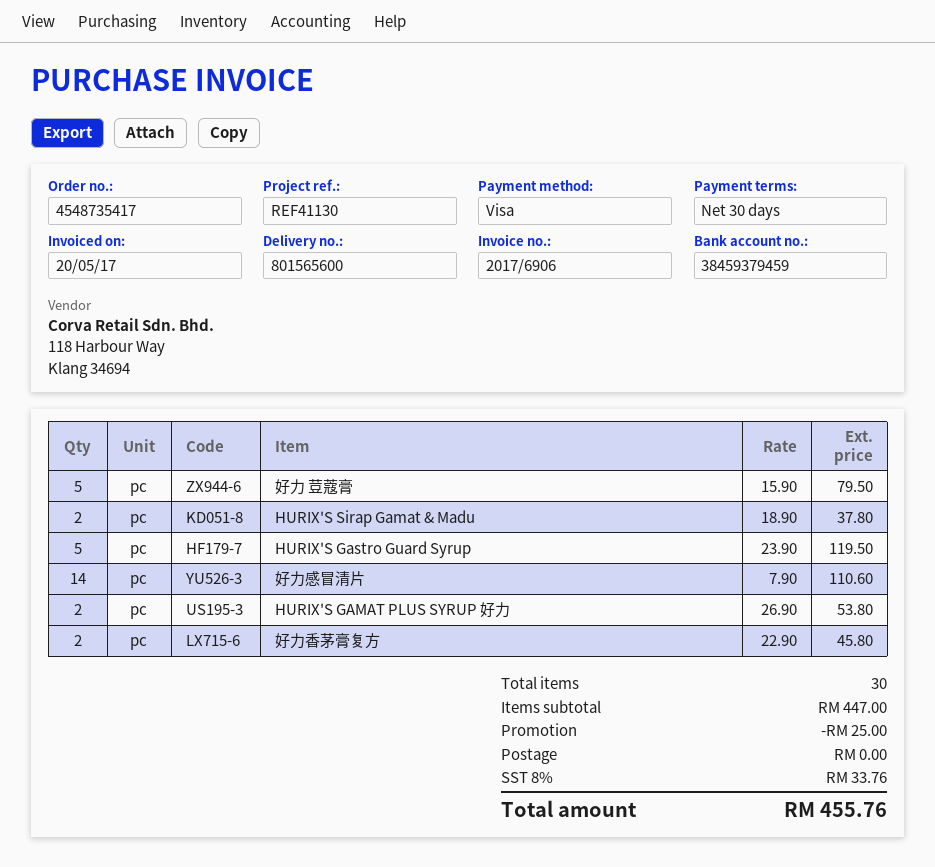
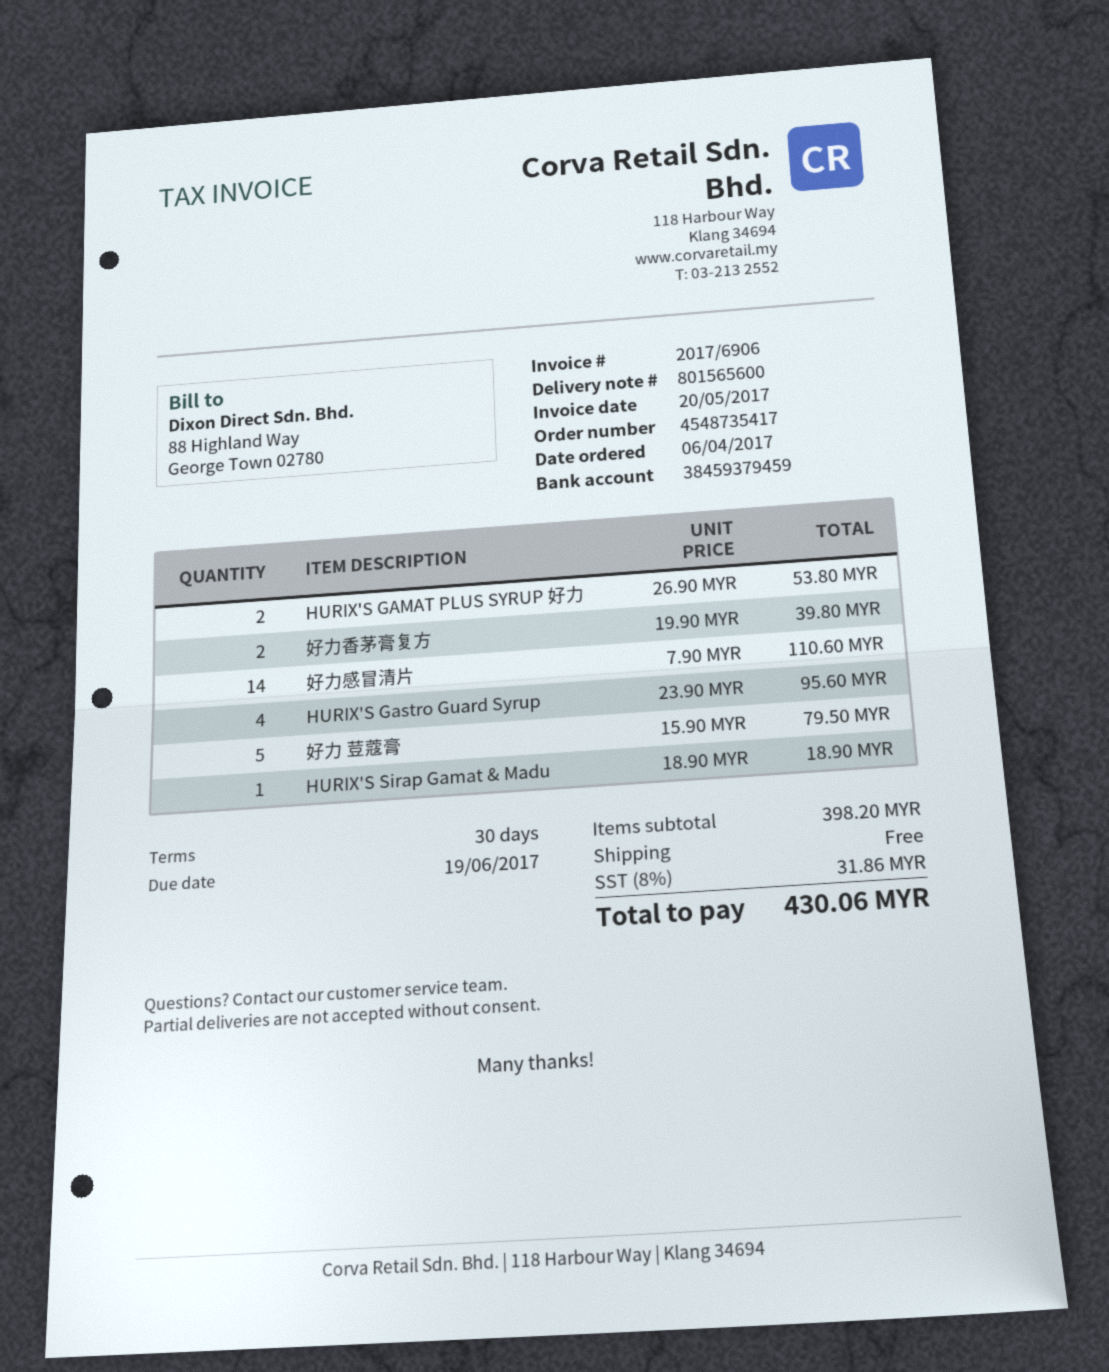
HURIX'S Sirap Gamat & Madu: 2 x 18.90 = 37.80 -> 1 x 18.90 = 18.90
HURIX'S Gastro Guard Syrup: 5 x 23.90 = 119.50 -> 4 x 23.90 = 95.60
好力香茅膏复方: 2 x 22.90 = 45.80 -> 2 x 19.90 = 39.80
subtotal: 447.00 -> 398.20
discount: 25.00 -> none
tax: 8% = 33.76 -> 8% = 31.86
total: 455.76 -> 430.06

